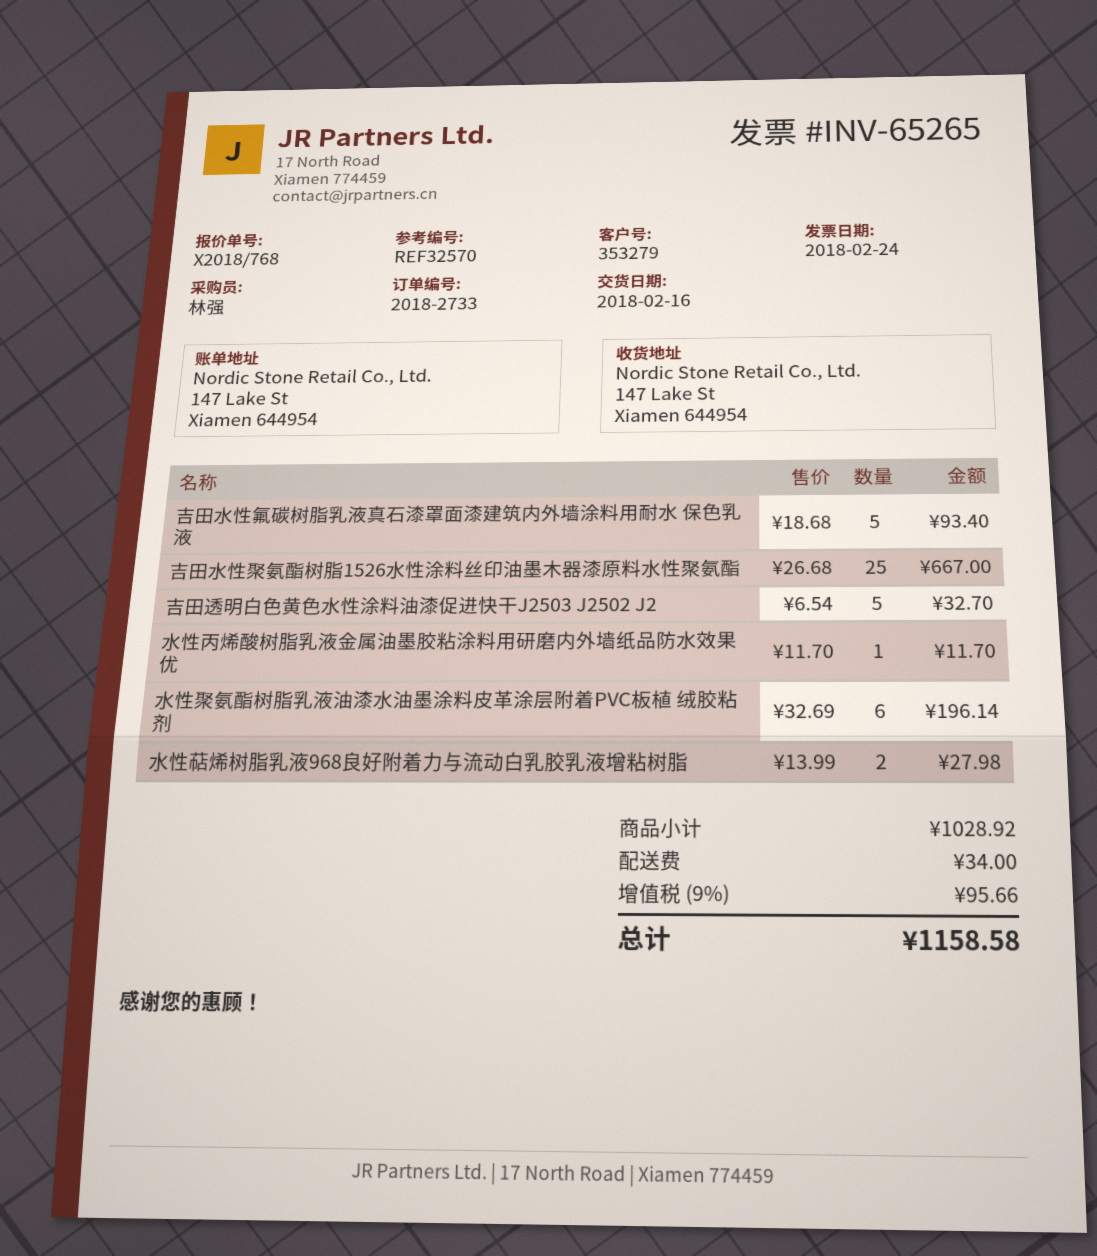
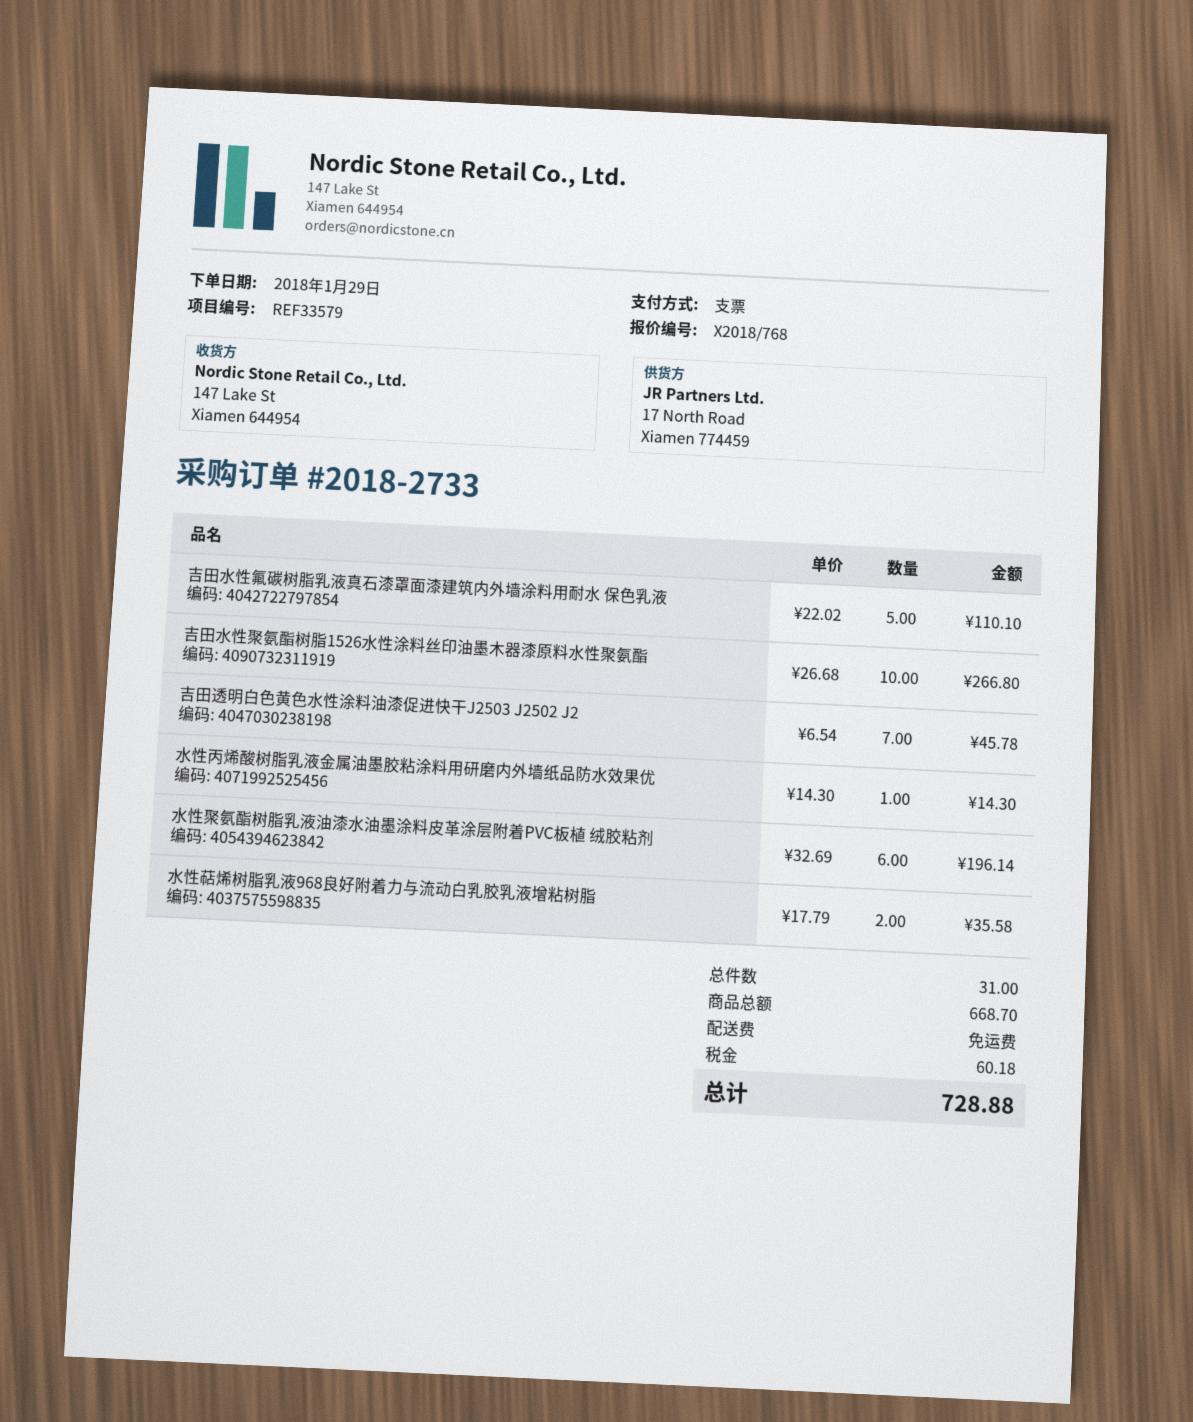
reference: REF32570 -> REF33579
吉田水性氟碳树脂乳液真石漆罩面漆建筑内外墙涂料用耐水 保色乳液: 5 x 18.68 = 93.40 -> 5 x 22.02 = 110.10
吉田水性聚氨酯树脂1526水性涂料丝印油墨木器漆原料水性聚氨酯: 25 x 26.68 = 667.00 -> 10 x 26.68 = 266.80
吉田透明白色黄色水性涂料油漆促进快干J2503 J2502 J2: 5 x 6.54 = 32.70 -> 7 x 6.54 = 45.78
水性丙烯酸树脂乳液金属油墨胶粘涂料用研磨内外墙纸品防水效果优: 1 x 11.70 = 11.70 -> 1 x 14.30 = 14.30
水性萜烯树脂乳液968良好附着力与流动白乳胶乳液增粘树脂: 2 x 13.99 = 27.98 -> 2 x 17.79 = 35.58
subtotal: 1028.92 -> 668.70
shipping: 34.00 -> 0.00
tax: 95.66 -> 60.18
total: 1158.58 -> 728.88

